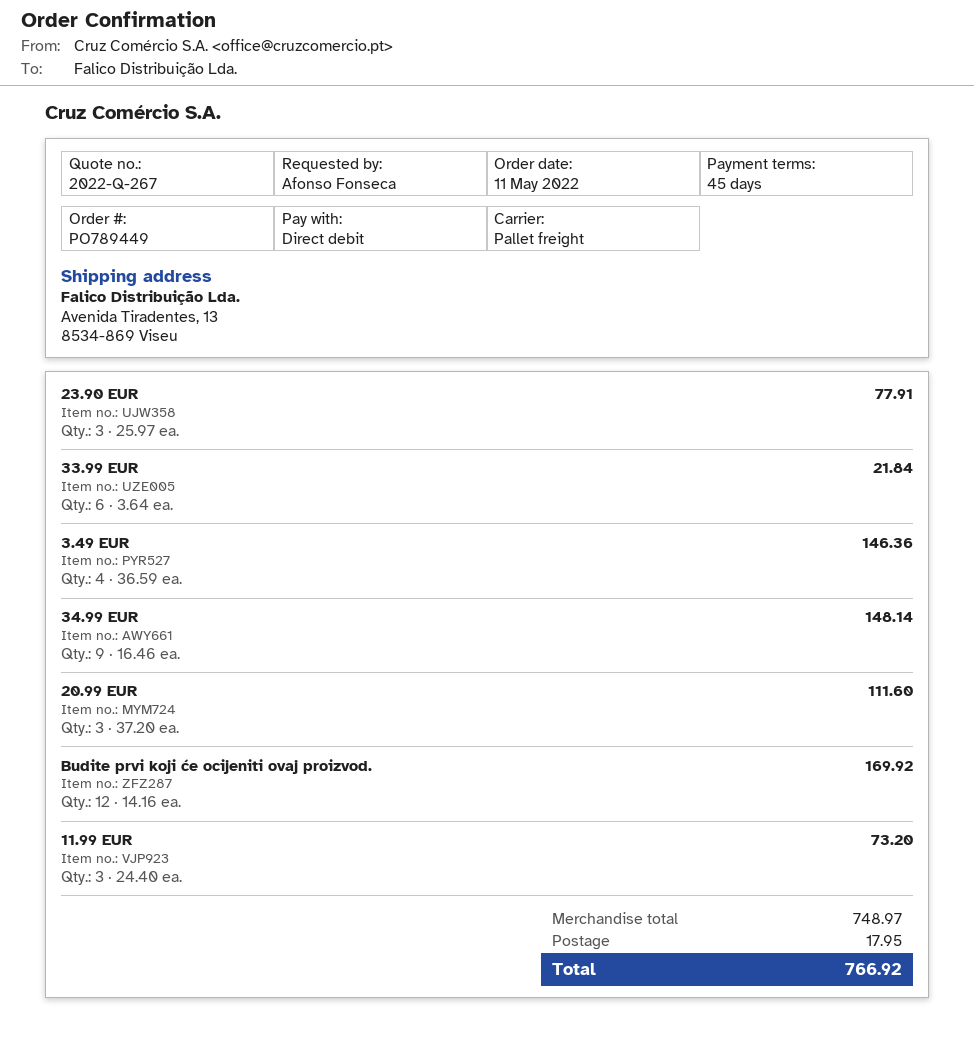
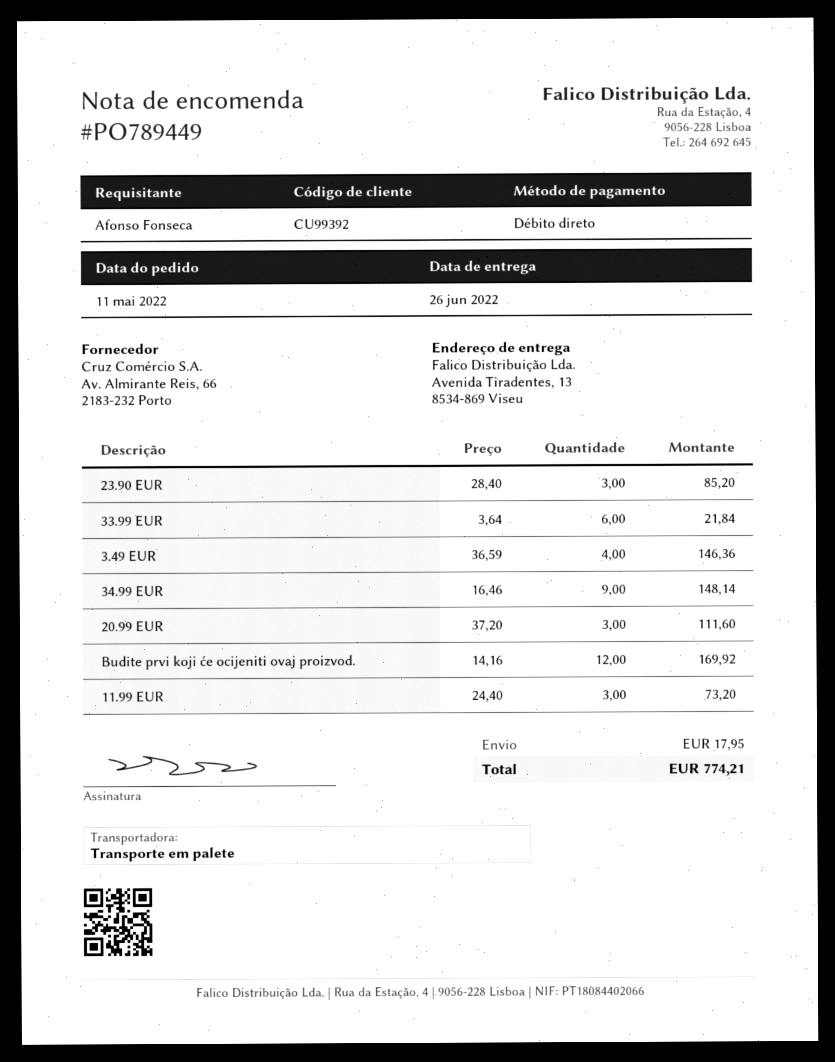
23.90 EUR: 3 x 25.97 = 77.91 -> 3 x 28.40 = 85.20
total: 766.92 -> 774.21

